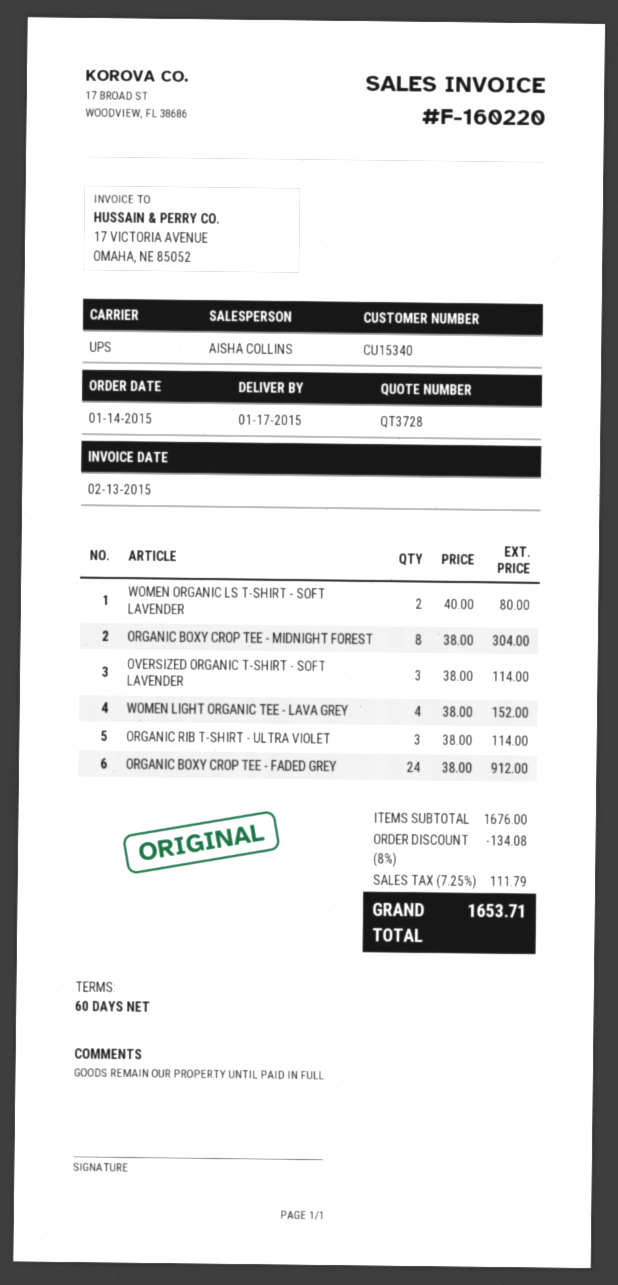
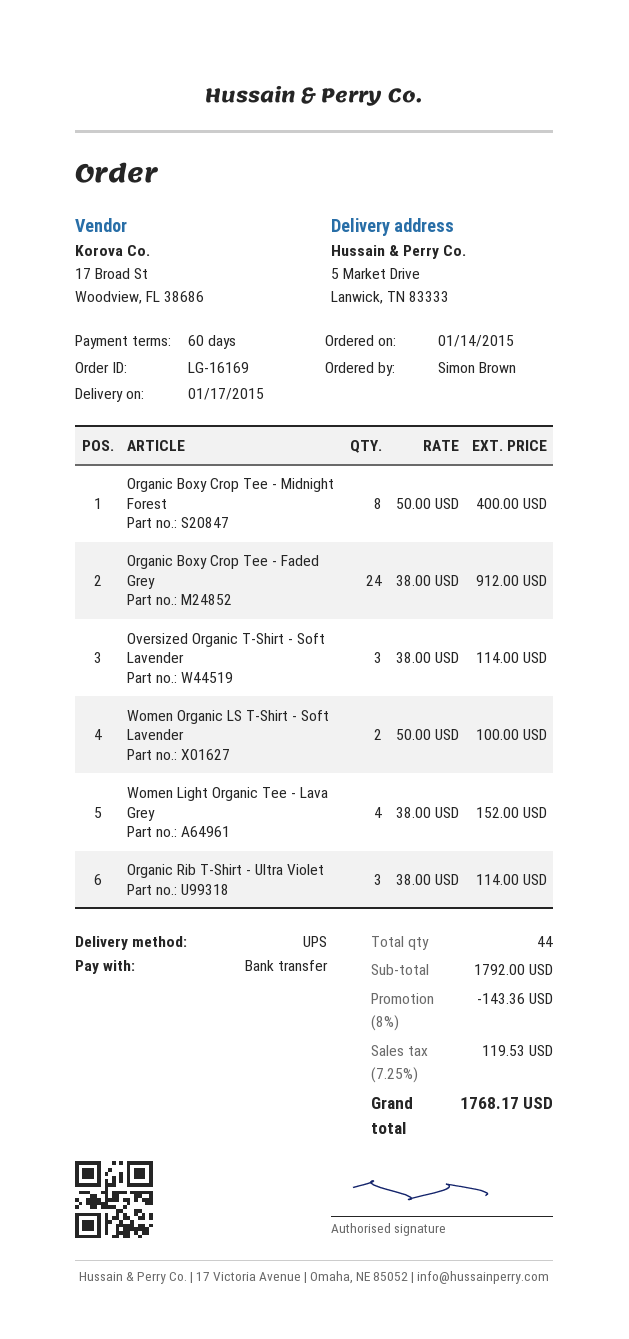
WOMEN ORGANIC LS T-SHIRT - SOFT LAVENDER: 2 x 40.00 = 80.00 -> 2 x 50.00 = 100.00
ORGANIC BOXY CROP TEE - MIDNIGHT FOREST: 8 x 38.00 = 304.00 -> 8 x 50.00 = 400.00
subtotal: 1676.00 -> 1792.00
discount: 8% = 134.08 -> 8% = 143.36
tax: 7.25% = 111.79 -> 7.25% = 119.53
total: 1653.71 -> 1768.17

